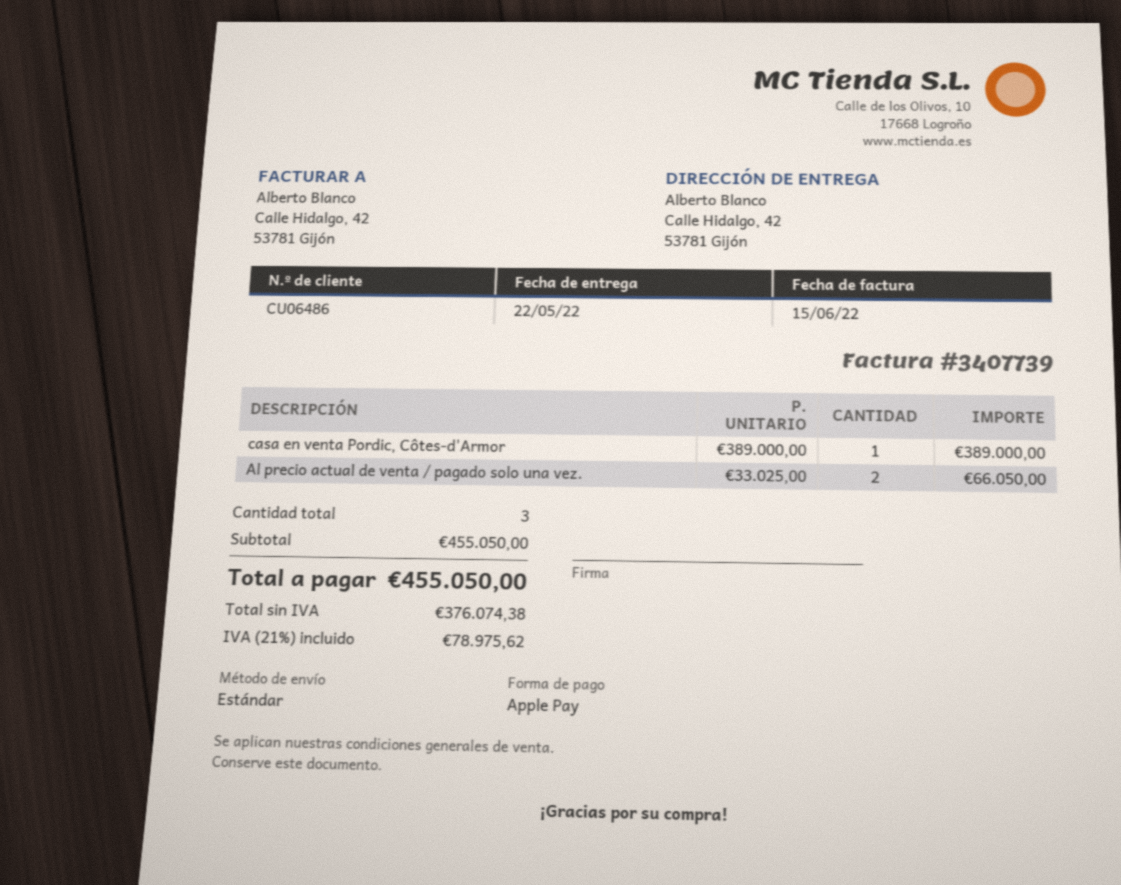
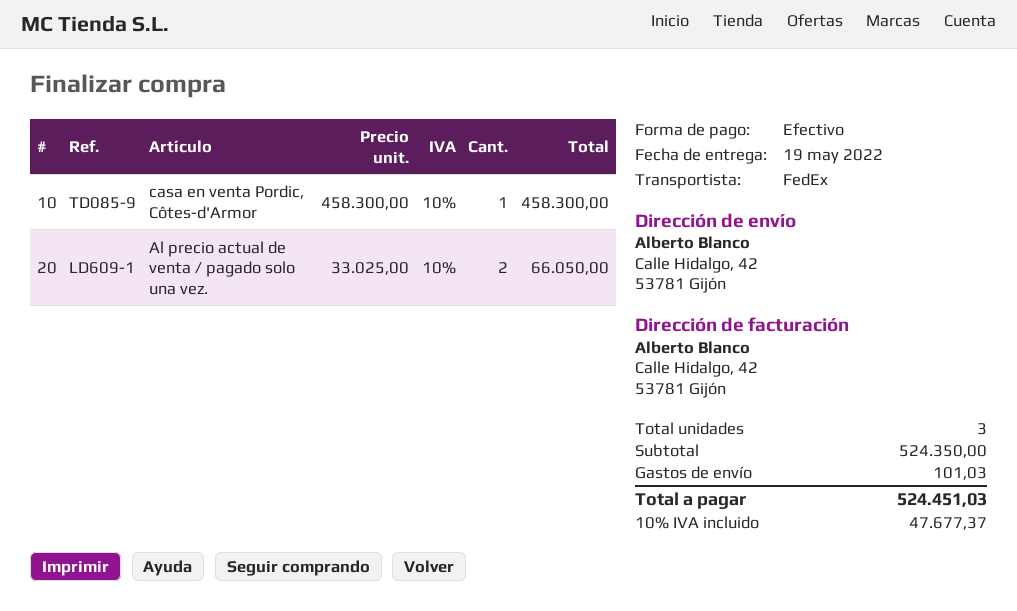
delivery date: 2022-05-22 -> 2022-05-19
payment method: Apple Pay -> cash
shipping method: standard -> FedEx
casa en venta Pordic, Côtes-d'Armor: 1 x 389000.00 = 389000.00 -> 1 x 458300.00 = 458300.00
subtotal: 455050.00 -> 524350.00
shipping: none -> 101.03
tax: 21% = 78975.62 -> 10% = 47677.37
total: 455050.00 -> 524451.03

